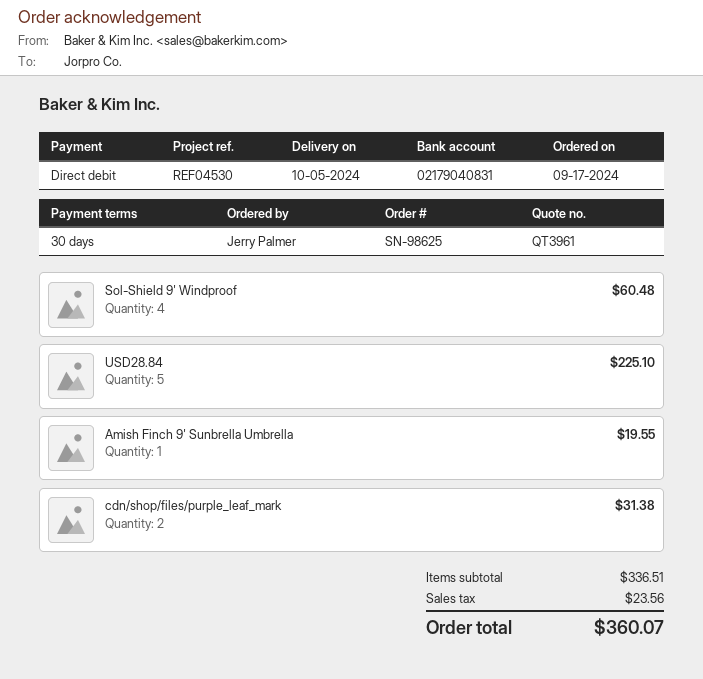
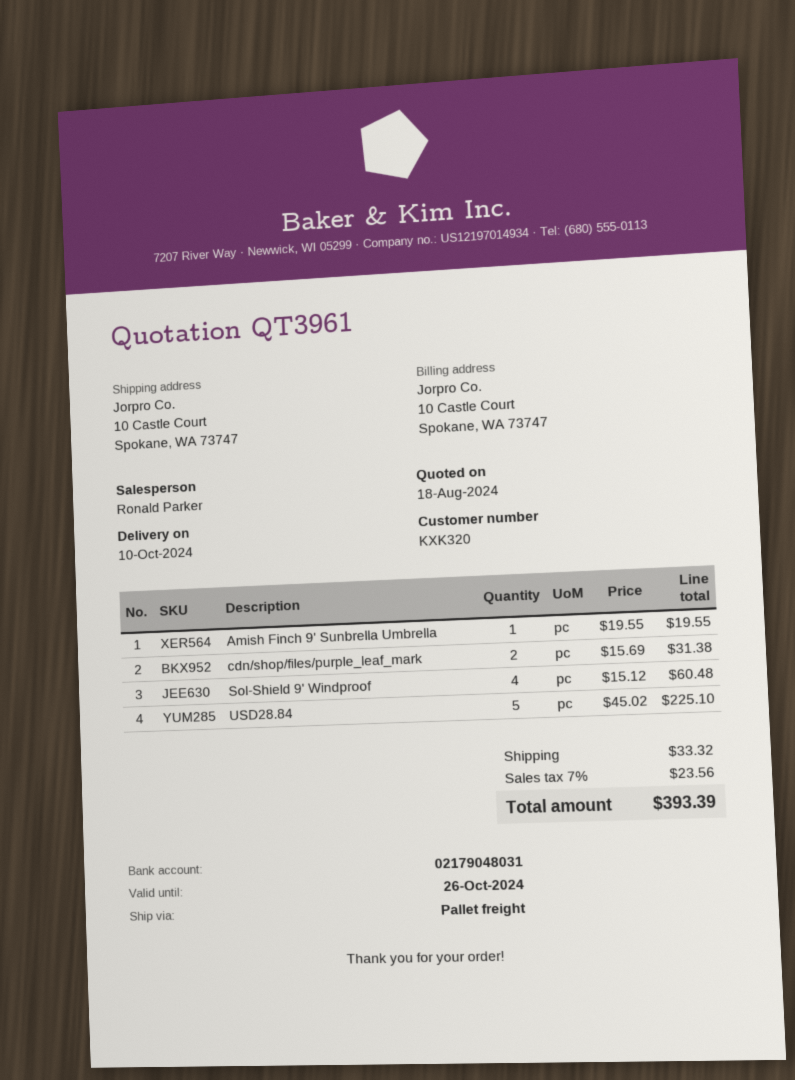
delivery date: 2024-10-05 -> 2024-10-10
bank account: 02179040831 -> 02179048031
shipping: none -> 33.32
total: 360.07 -> 393.39

